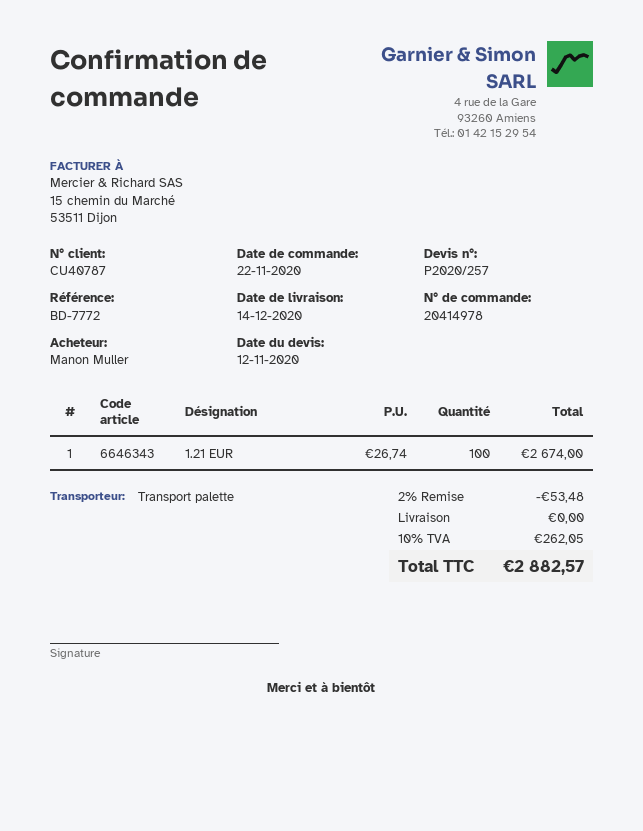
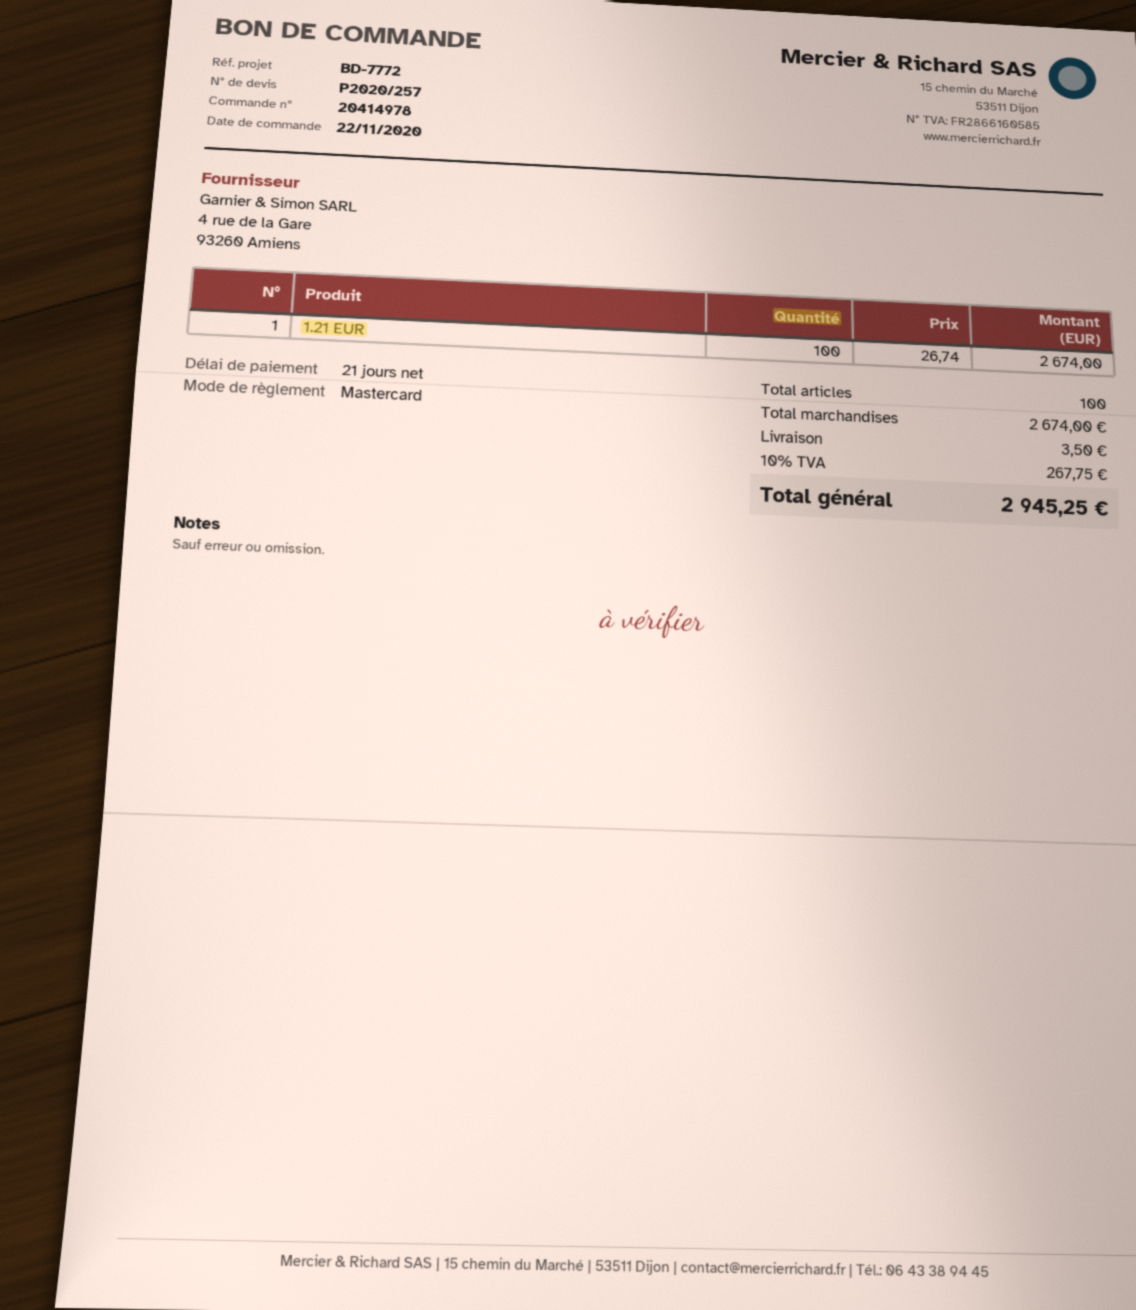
discount: 2% = 53.48 -> none
shipping: 0.00 -> 3.50
tax: 10% = 262.05 -> 10% = 267.75
total: 2882.57 -> 2945.25

